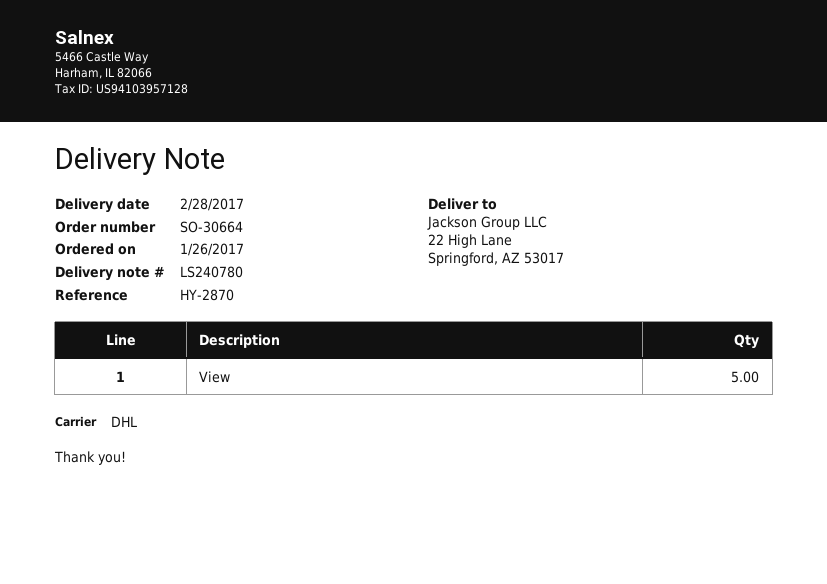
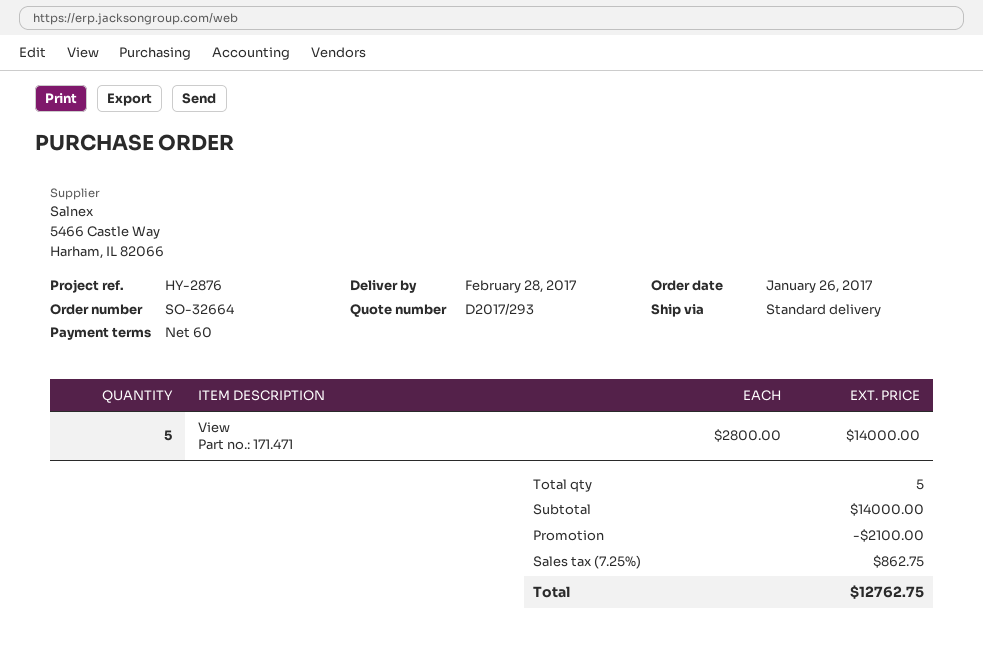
order number: SO-30664 -> SO-32664
reference: HY-2870 -> HY-2876
shipping method: DHL -> standard

